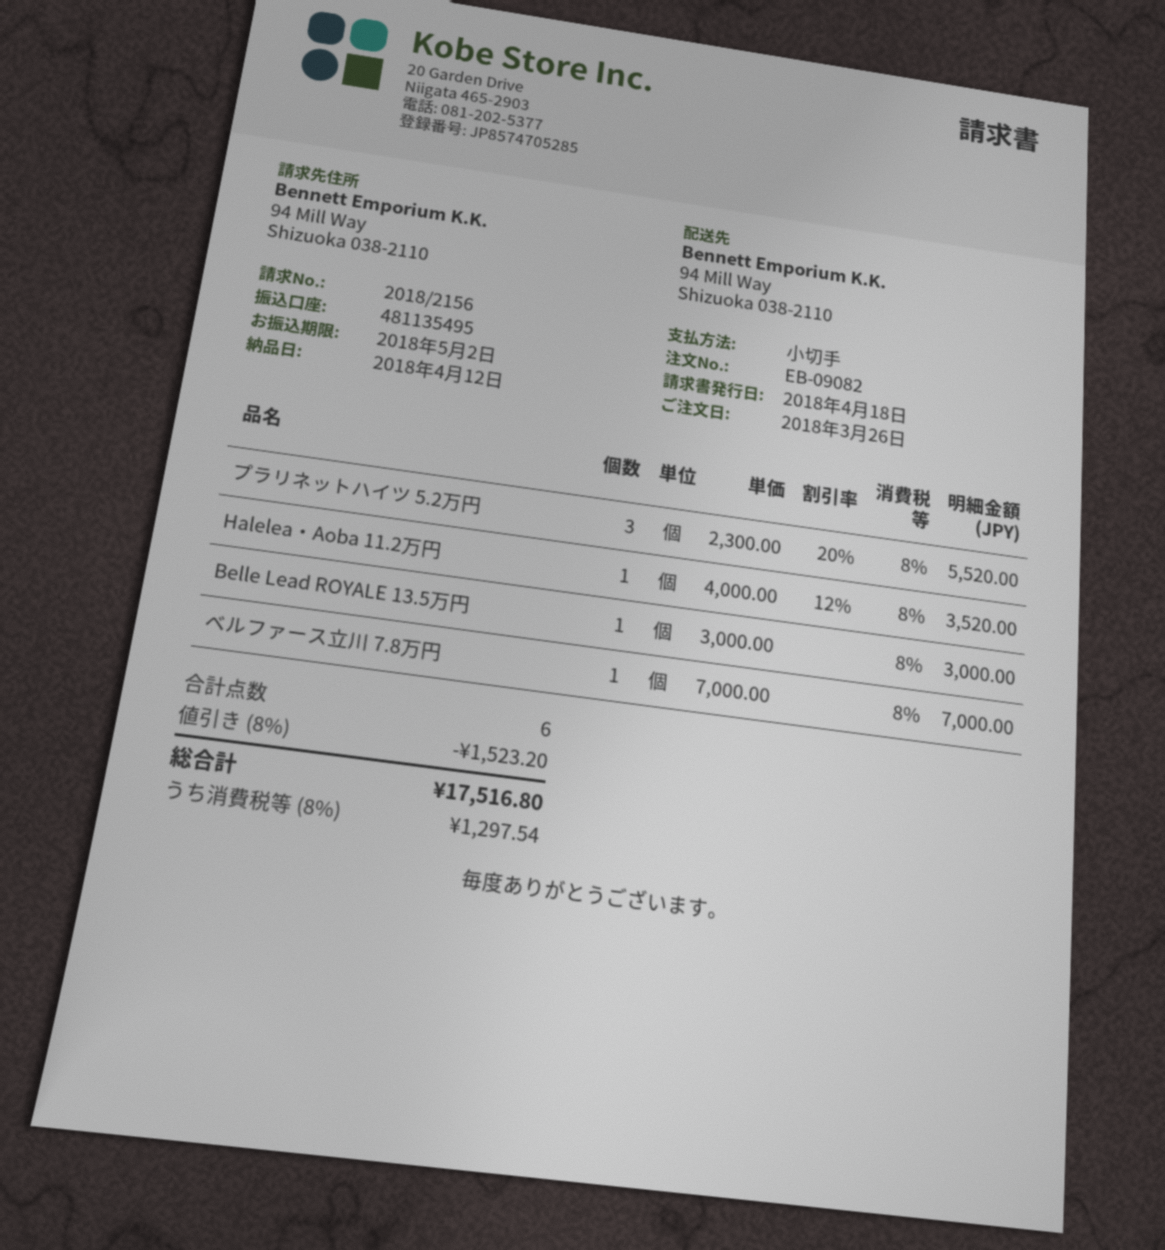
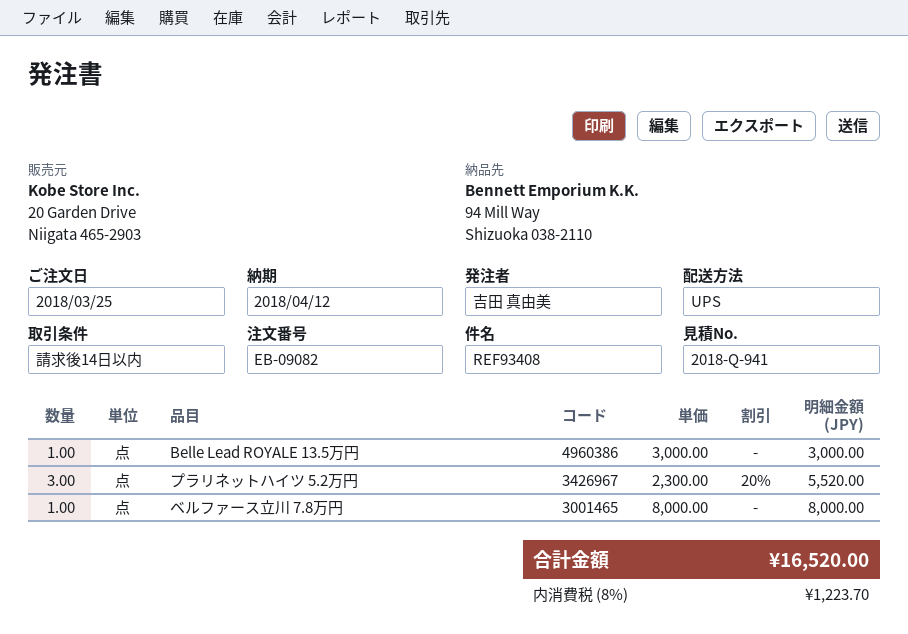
order date: 2018-03-26 -> 2018-03-25
Halelea・Aoba 11.2万円: 1 x 4000.00 - 12% = 3520.00 -> none
ベルファース立川 7.8万円: 1 x 7000.00 = 7000.00 -> 1 x 8000.00 = 8000.00
discount: 8% = 1523.20 -> none
tax: 8% = 1297.54 -> 8% = 1223.70
total: 17516.80 -> 16520.00

